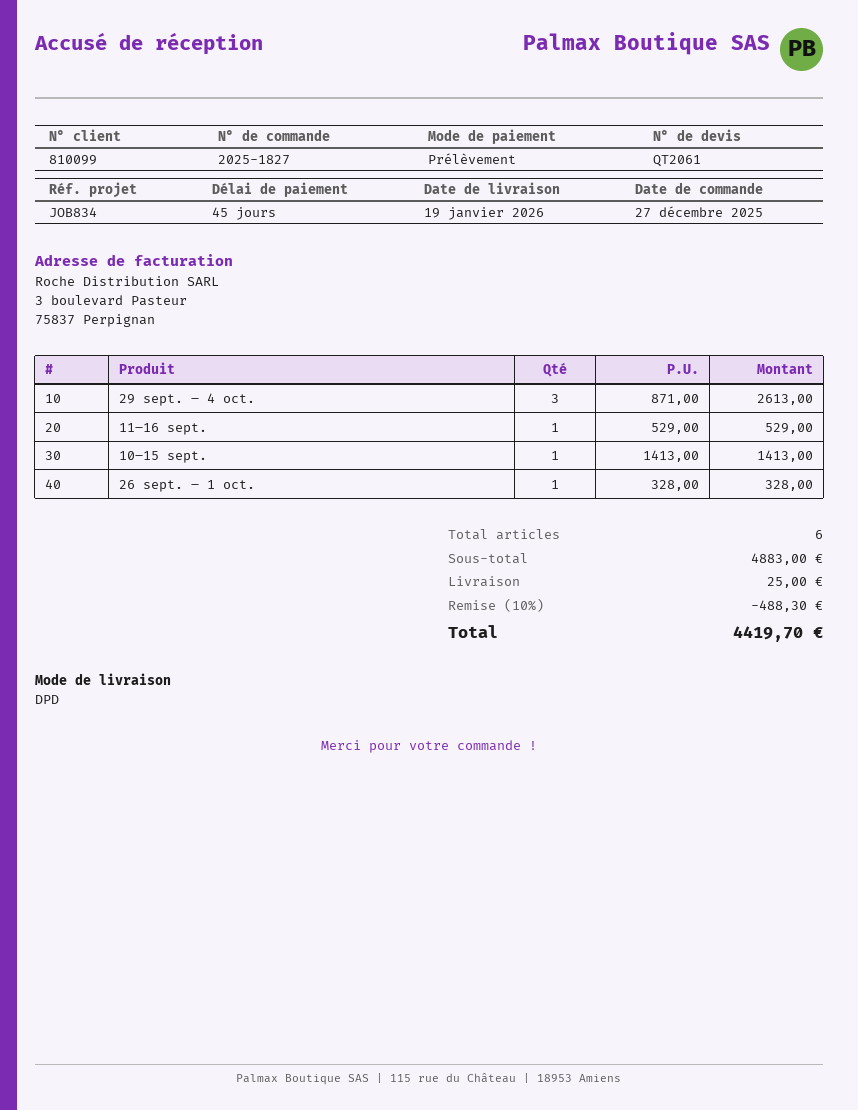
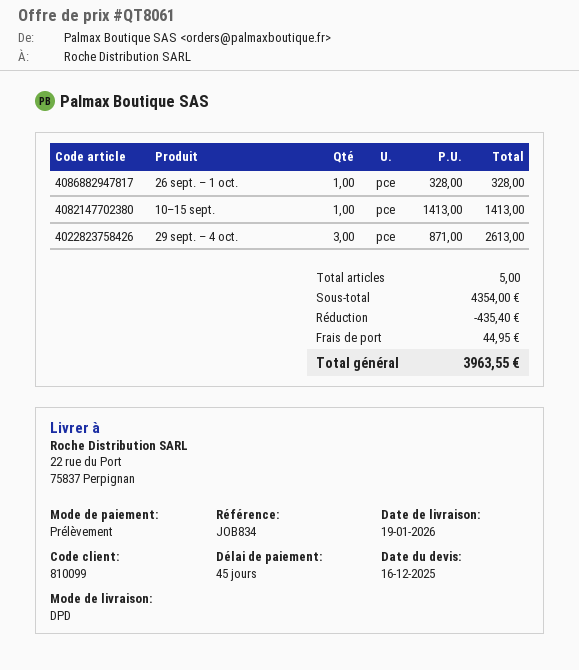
quote number: QT2061 -> QT8061
11–16 sept.: 1 x 529.00 = 529.00 -> none
total quantity: 6 -> 5
subtotal: 4883.00 -> 4354.00
discount: 488.30 -> 435.40
shipping: 25.00 -> 44.95
total: 4419.70 -> 3963.55

